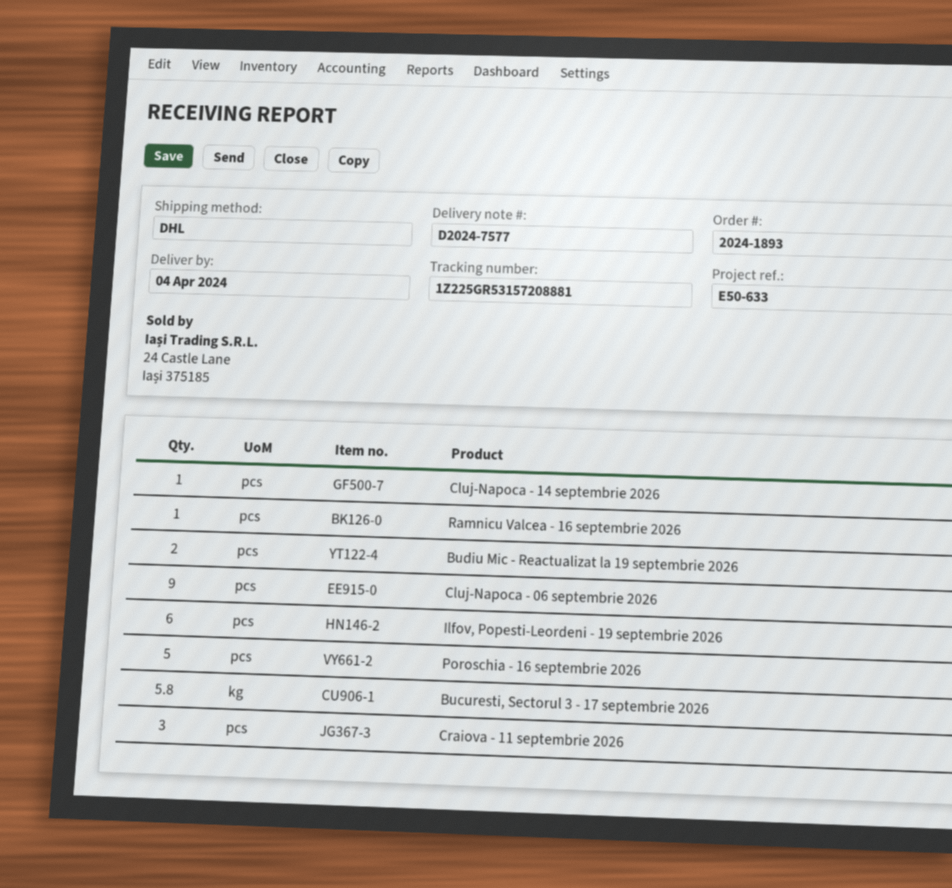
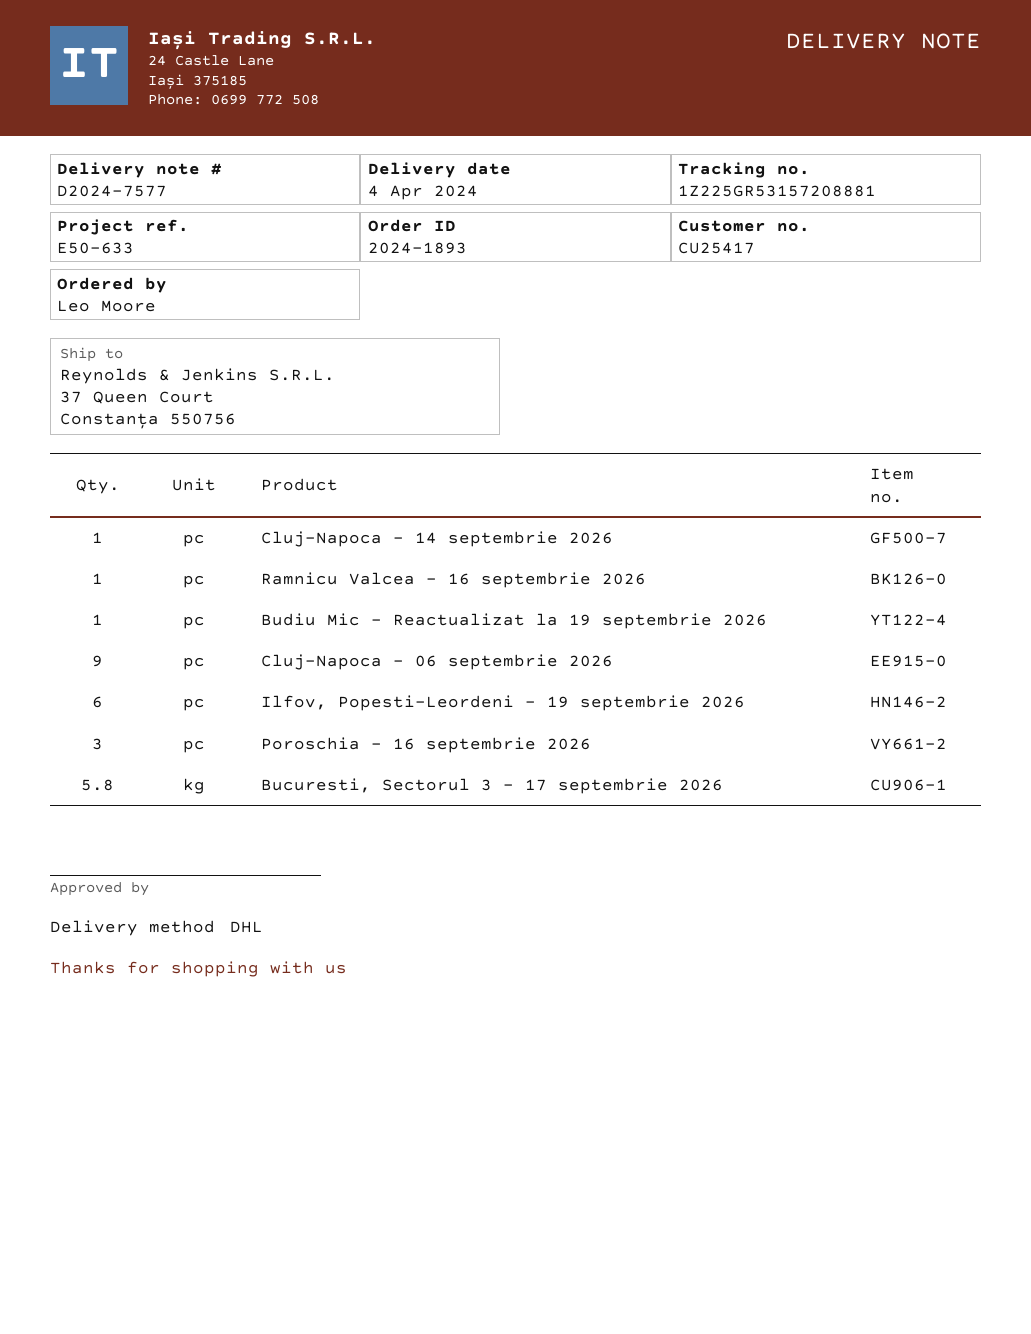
Budiu Mic - Reactualizat la 19 septembrie 2026: 2 -> 1
Poroschia - 16 septembrie 2026: 5 -> 3
Craiova - 11 septembrie 2026: 3 -> none

